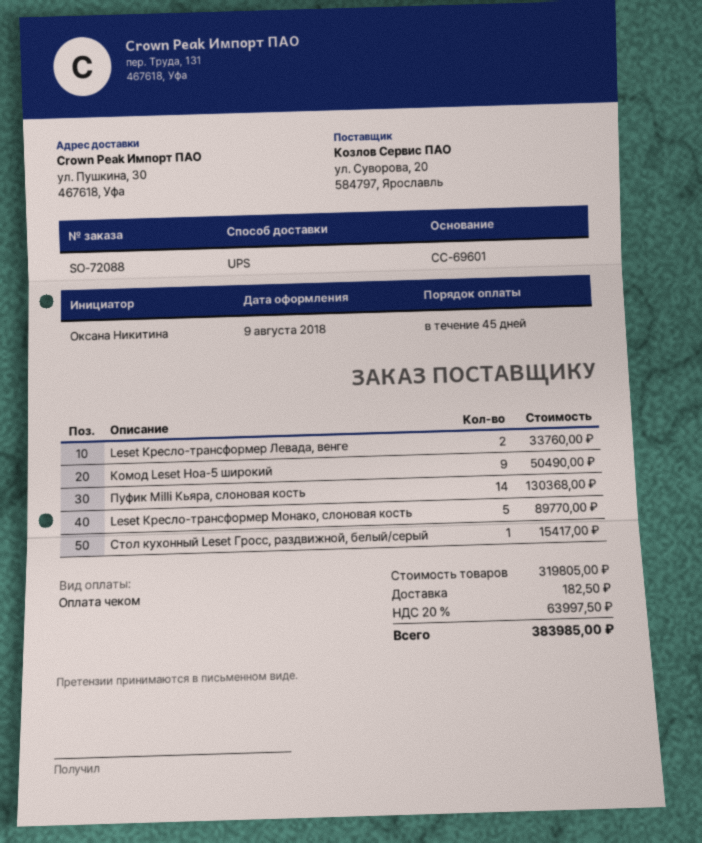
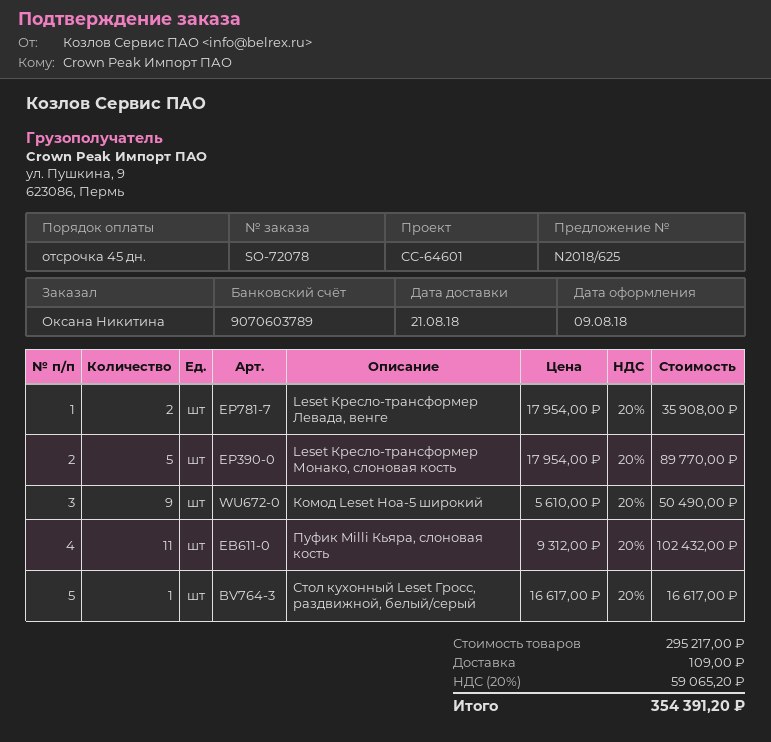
order number: SO-72088 -> SO-72078
reference: CC-69601 -> CC-64601
ship to: ул. Пушкина, 30, 467618, Уфа -> ул. Пушкина, 9, 623086, Пермь
Leset Кресло-трансформер Левада, венге: 2 for 33760.00 -> 2 for 35908.00
Пуфик Milli Кьяра, слоновая кость: 14 for 130368.00 -> 11 for 102432.00
Стол кухонный Leset Гросс, раздвижной, белый/серый: 1 for 15417.00 -> 1 for 16617.00
subtotal: 319805.00 -> 295217.00
shipping: 182.50 -> 109.00
tax: 20% = 63997.50 -> 20% = 59065.20
total: 383985.00 -> 354391.20

